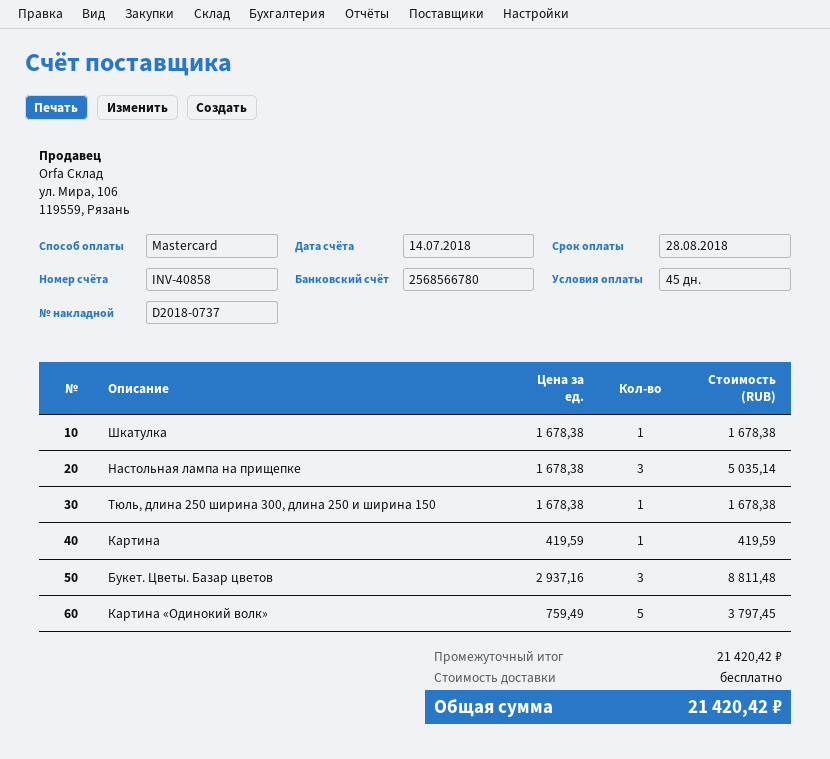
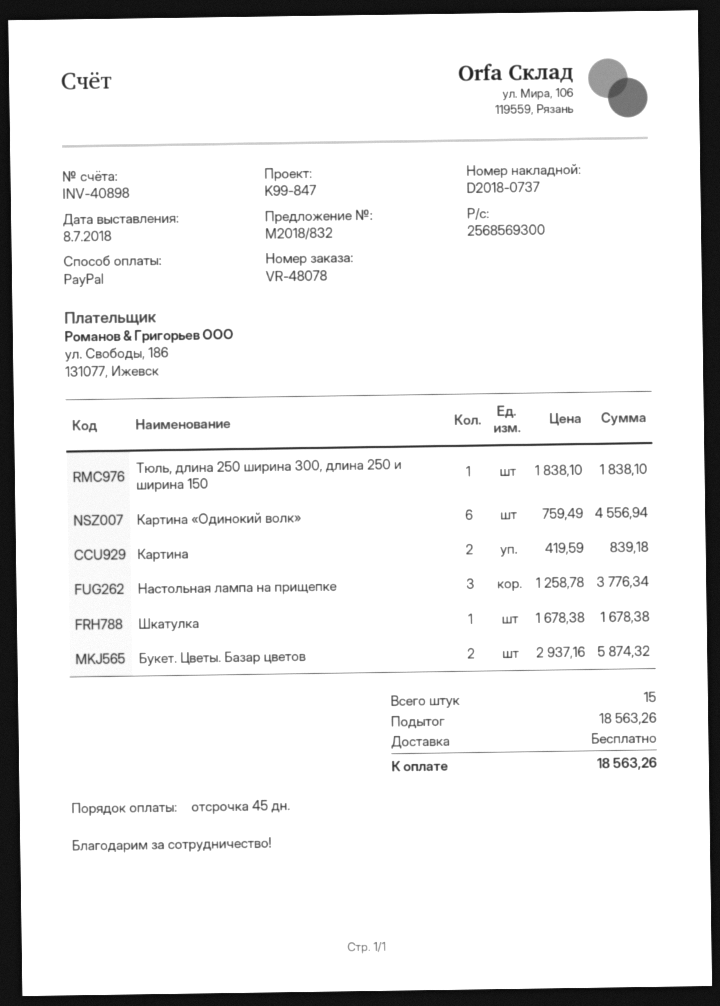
invoice number: INV-40858 -> INV-40898
invoice date: 2018-07-14 -> 2018-07-08
payment method: Mastercard -> PayPal
bank account: 2568566780 -> 2568569300
Настольная лампа на прищепке: 3 x 1678.38 = 5035.14 -> 3 x 1258.78 = 3776.34
Тюль, длина 250 ширина 300, длина 250 и ширина 150: 1 x 1678.38 = 1678.38 -> 1 x 1838.10 = 1838.10
Картина: 1 x 419.59 = 419.59 -> 2 x 419.59 = 839.18
Букет. Цветы. Базар цветов: 3 x 2937.16 = 8811.48 -> 2 x 2937.16 = 5874.32
Картина «Одинокий волк»: 5 x 759.49 = 3797.45 -> 6 x 759.49 = 4556.94
subtotal: 21420.42 -> 18563.26
total: 21420.42 -> 18563.26

